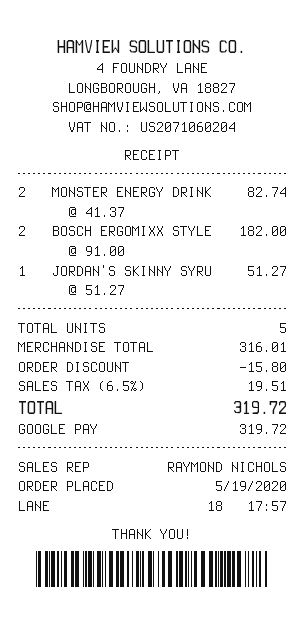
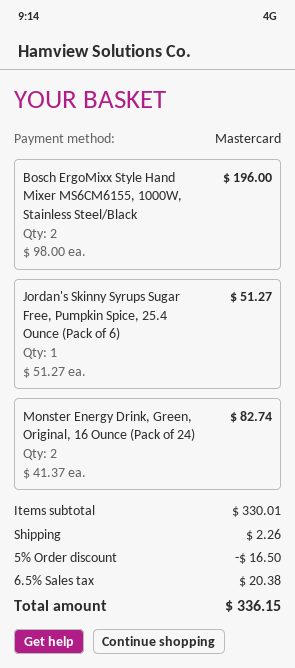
payment method: Google Pay -> Mastercard
BOSCH ERGOMIXX STYLE: 2 x 91.00 = 182.00 -> 2 x 98.00 = 196.00
subtotal: 316.01 -> 330.01
discount: 15.80 -> 16.50
shipping: none -> 2.26
tax: 6.5% = 19.51 -> 6.5% = 20.38
total: 319.72 -> 336.15

